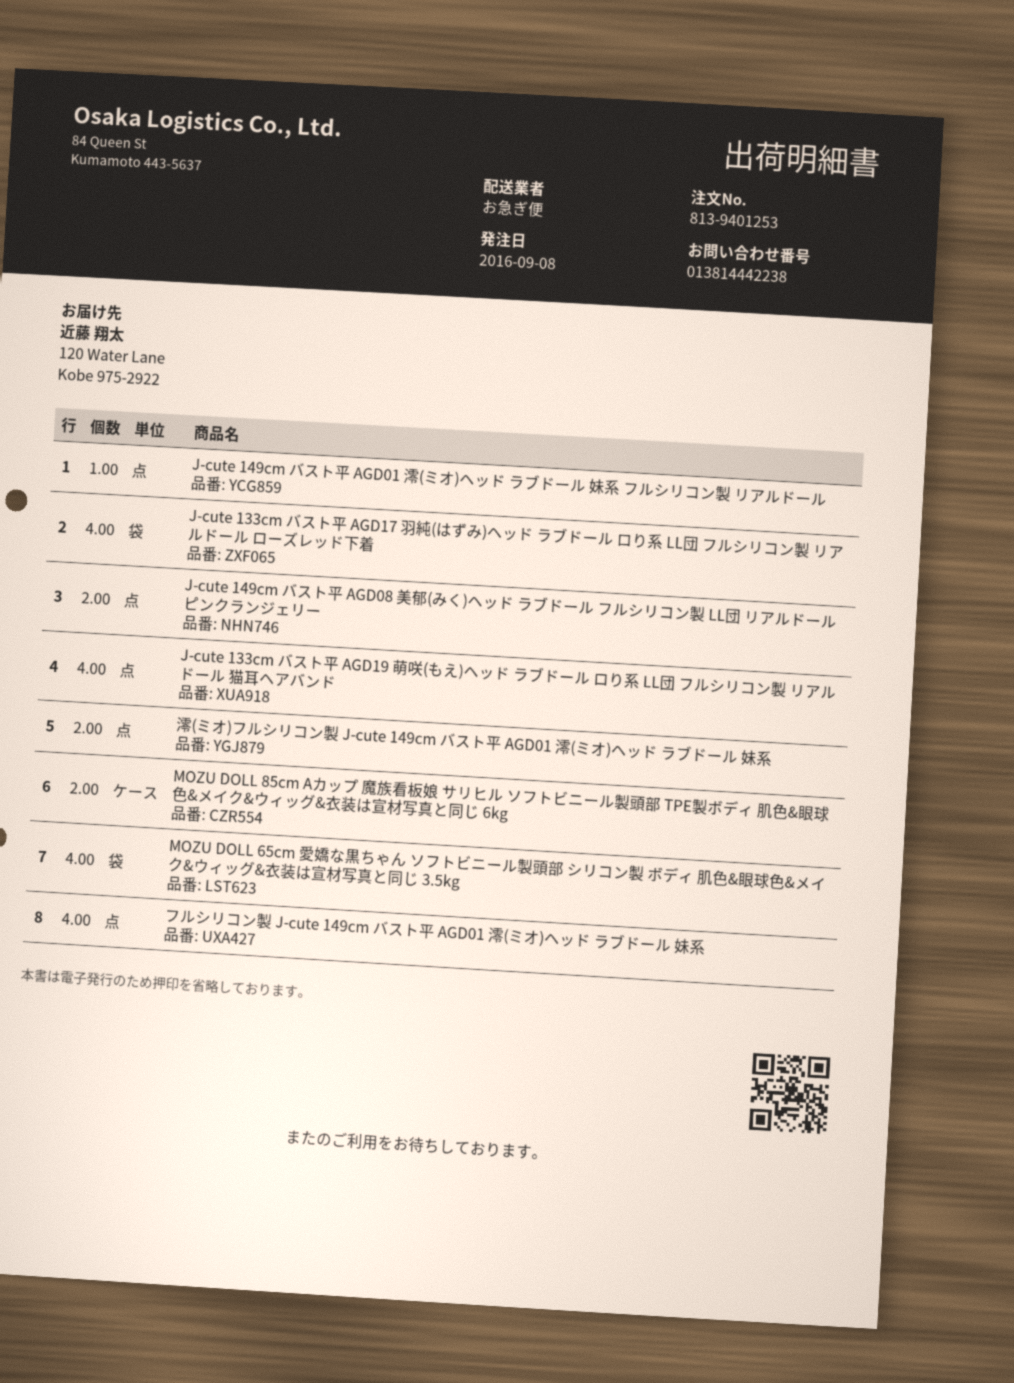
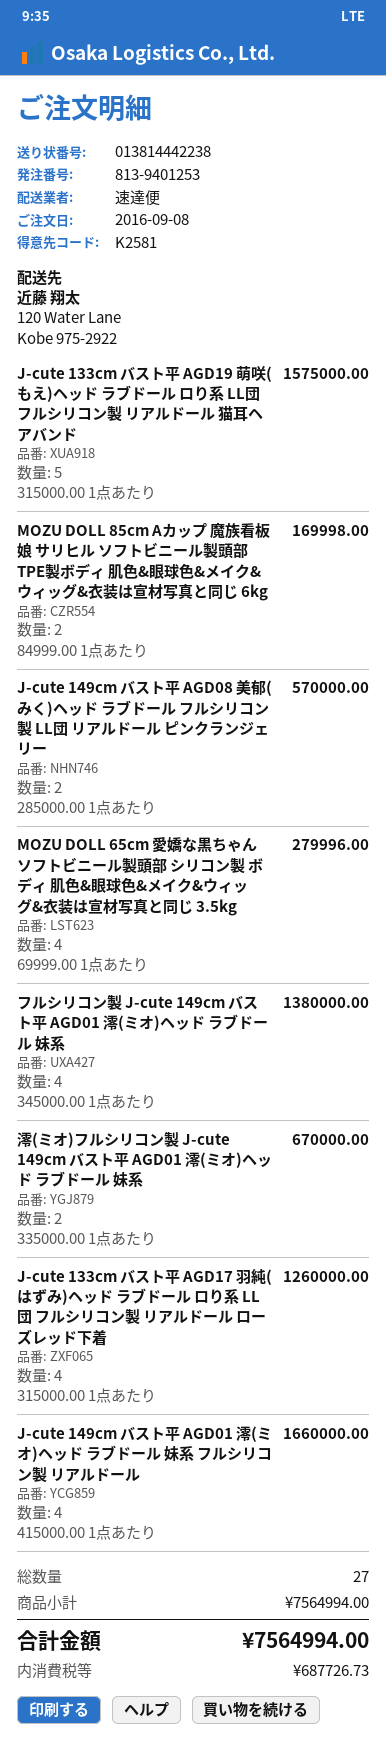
J-cute 149cm バスト平 AGD01 澪(ミオ)ヘッド ラブドール 妹系 フルシリコン製 リアルドール: 1 -> 4
J-cute 133cm バスト平 AGD19 萌咲(もえ)ヘッド ラブドール ロり系 LL団 フルシリコン製 リアルドール 猫耳ヘアバンド: 4 -> 5

